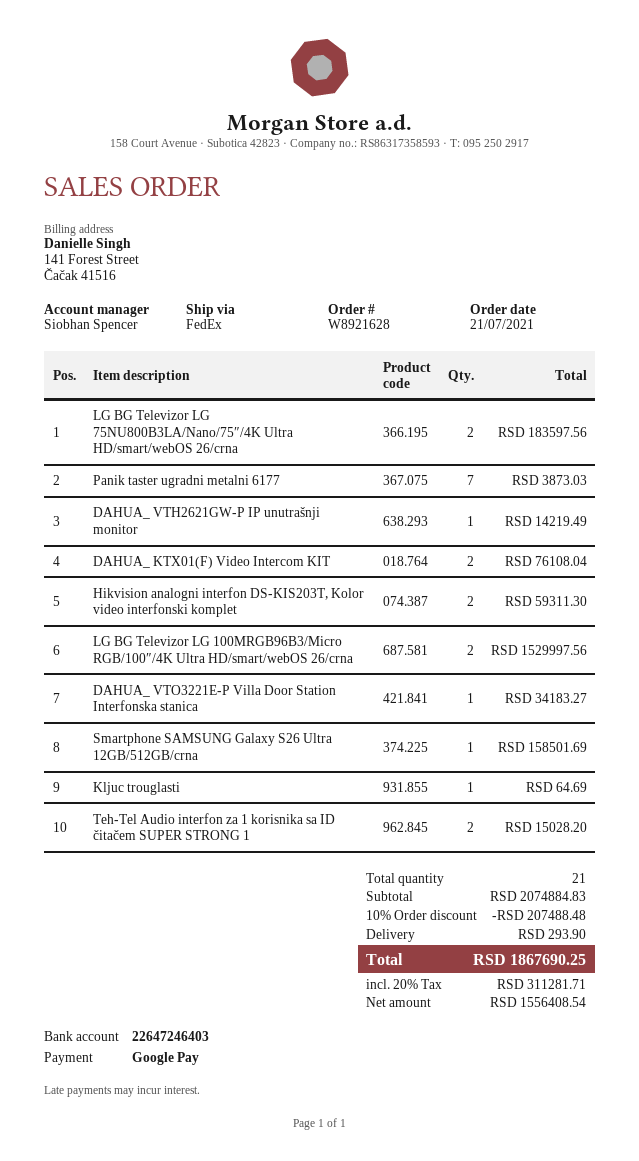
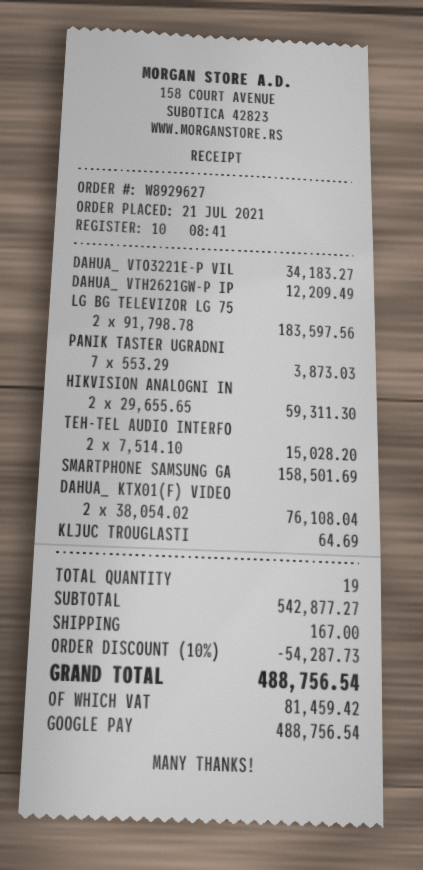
order number: W8921628 -> W8929627
DAHUA_ VTH2621GW-P IP unutrašnji monitor: 1 for 14219.49 -> 1 for 12209.49
LG BG Televizor LG 100MRGB96B3/Micro RGB/100″/4K Ultra HD/smart/webOS 26/crna: 2 for 1529997.56 -> none
total quantity: 21 -> 19
subtotal: 2074884.83 -> 542877.27
discount: 10% = 207488.48 -> 10% = 54287.73
shipping: 293.90 -> 167.00
tax: 311281.71 -> 81459.42
total: 1867690.25 -> 488756.54

